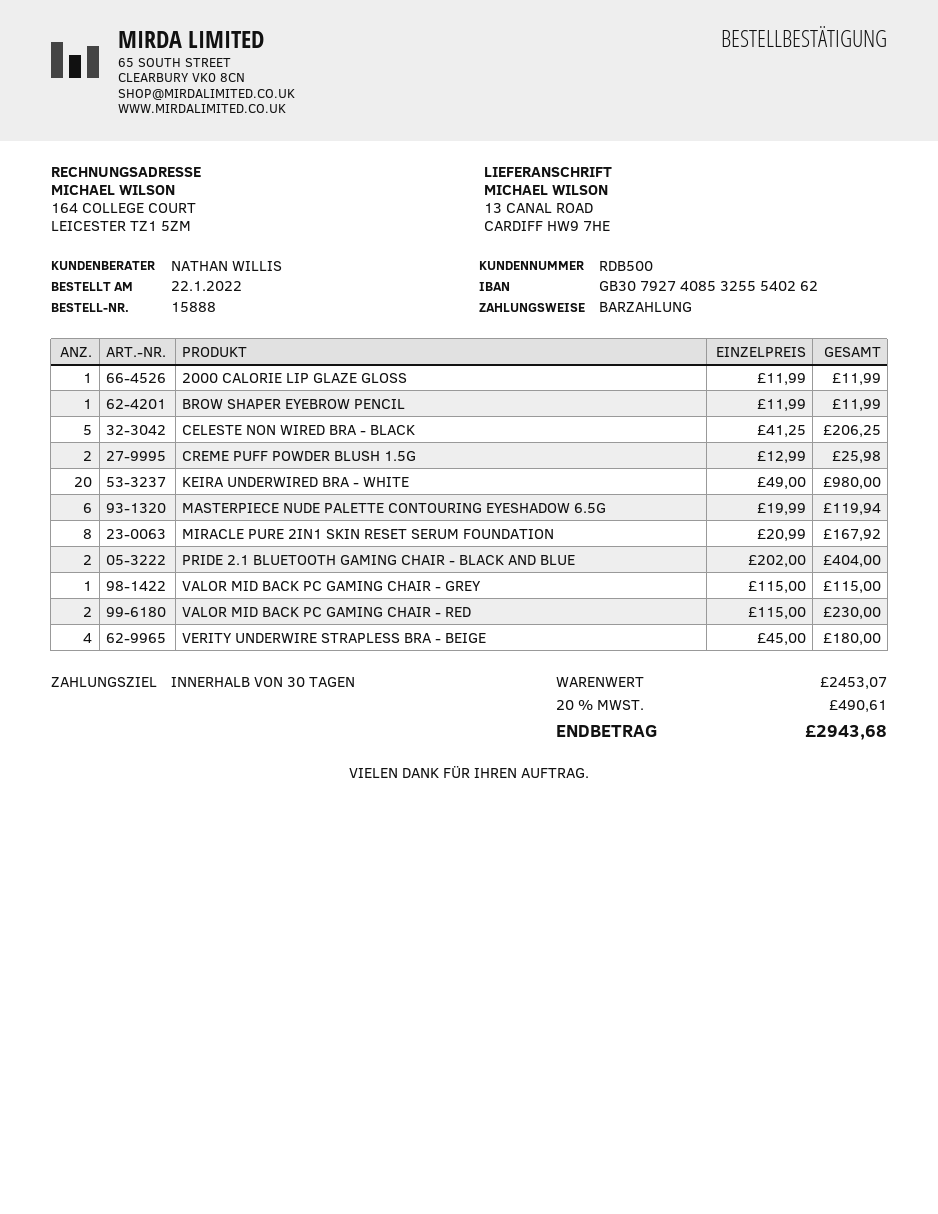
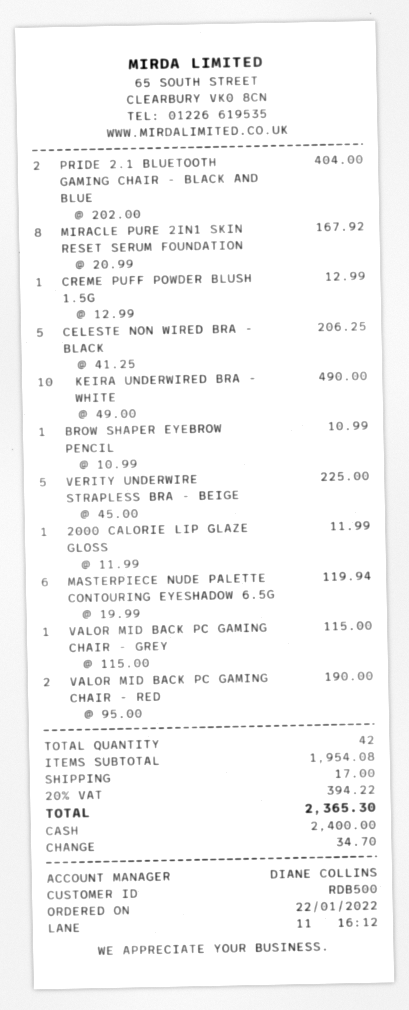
sales rep: NATHAN WILLIS -> DIANE COLLINS
BROW SHAPER EYEBROW PENCIL: 1 x 11.99 = 11.99 -> 1 x 10.99 = 10.99
CREME PUFF POWDER BLUSH 1.5G: 2 x 12.99 = 25.98 -> 1 x 12.99 = 12.99
KEIRA UNDERWIRED BRA - WHITE: 20 x 49.00 = 980.00 -> 10 x 49.00 = 490.00
VALOR MID BACK PC GAMING CHAIR - RED: 2 x 115.00 = 230.00 -> 2 x 95.00 = 190.00
VERITY UNDERWIRE STRAPLESS BRA - BEIGE: 4 x 45.00 = 180.00 -> 5 x 45.00 = 225.00
subtotal: 2453.07 -> 1954.08
shipping: none -> 17.00
tax: 20% = 490.61 -> 20% = 394.22
total: 2943.68 -> 2365.30

